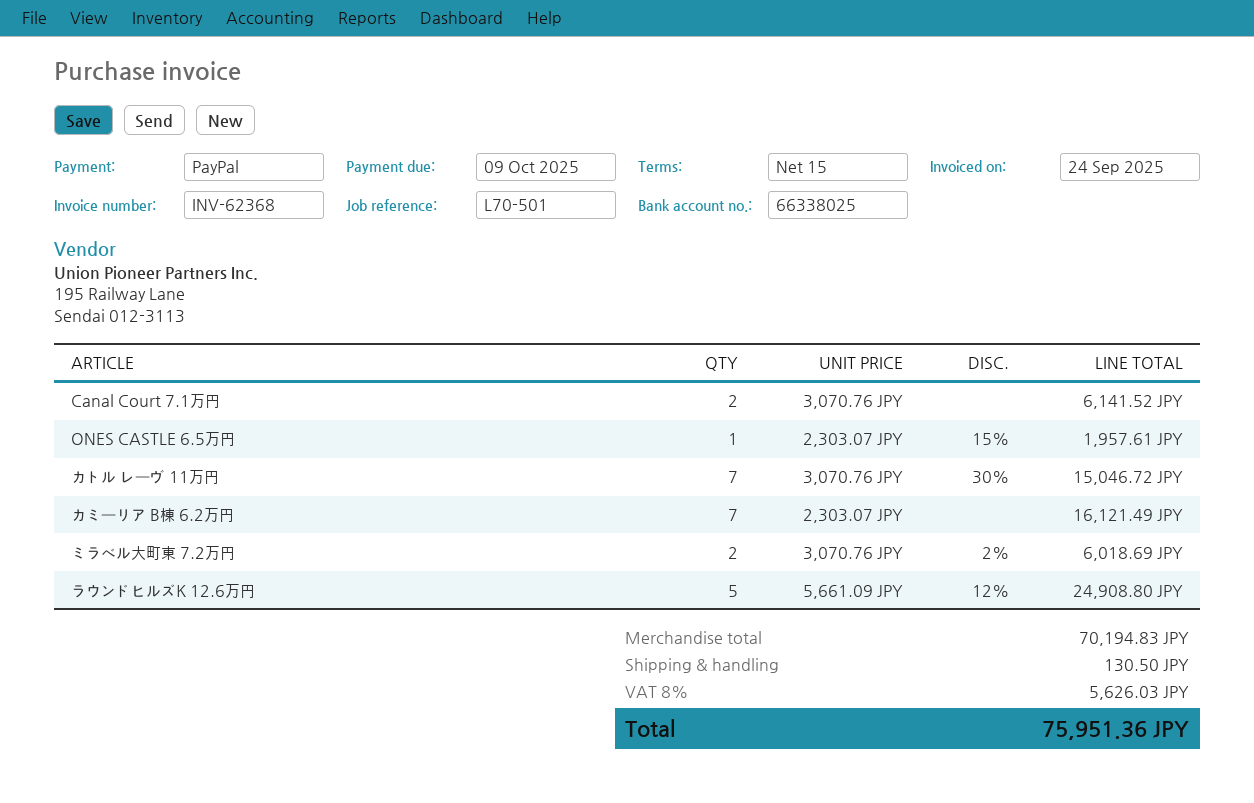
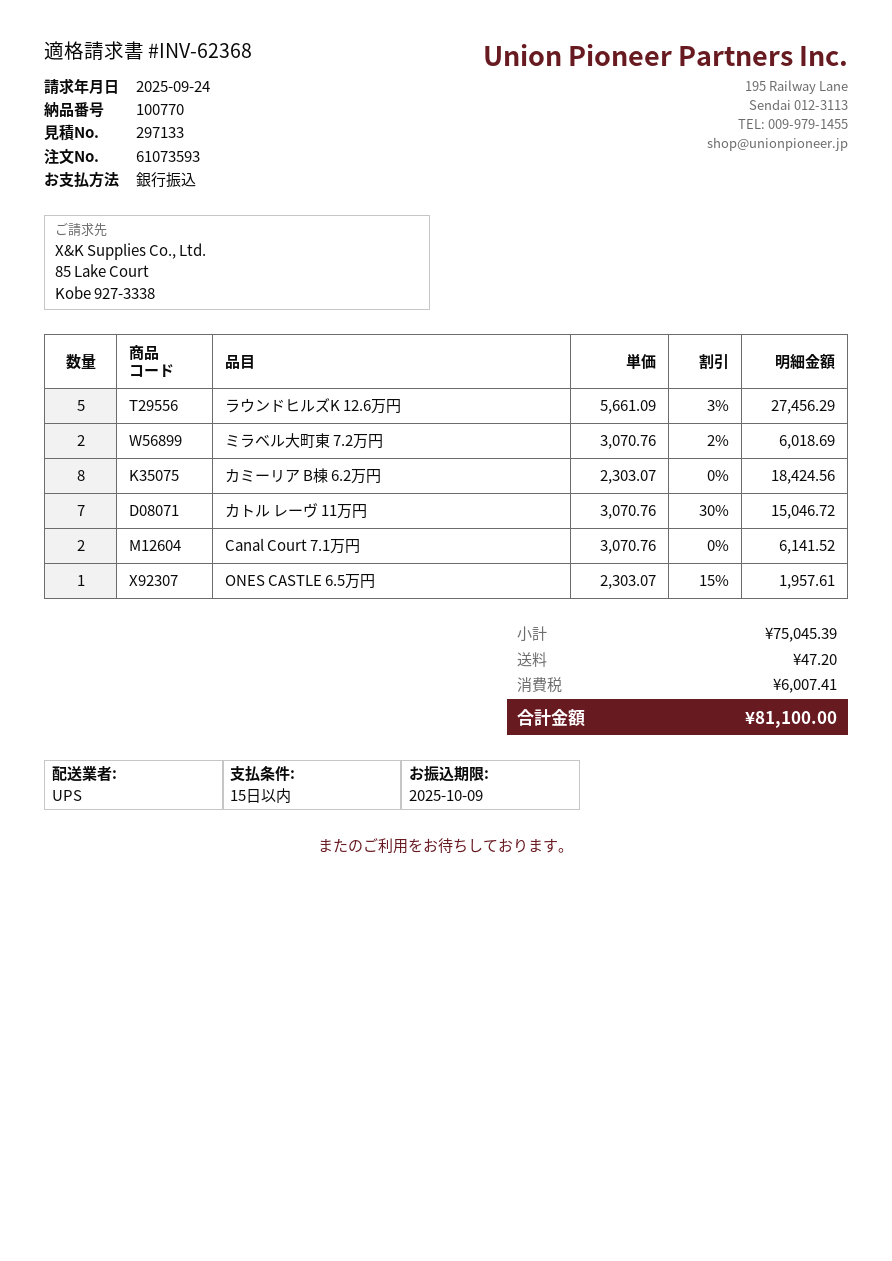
payment method: PayPal -> bank transfer
カミーリア B棟 6.2万円: 7 x 2303.07 = 16121.49 -> 8 x 2303.07 = 18424.56
ラウンドヒルズK 12.6万円: 5 x 5661.09 - 12% = 24908.80 -> 5 x 5661.09 - 3% = 27456.29
subtotal: 70194.83 -> 75045.39
shipping: 130.50 -> 47.20
tax: 5626.03 -> 6007.41
total: 75951.36 -> 81100.00

